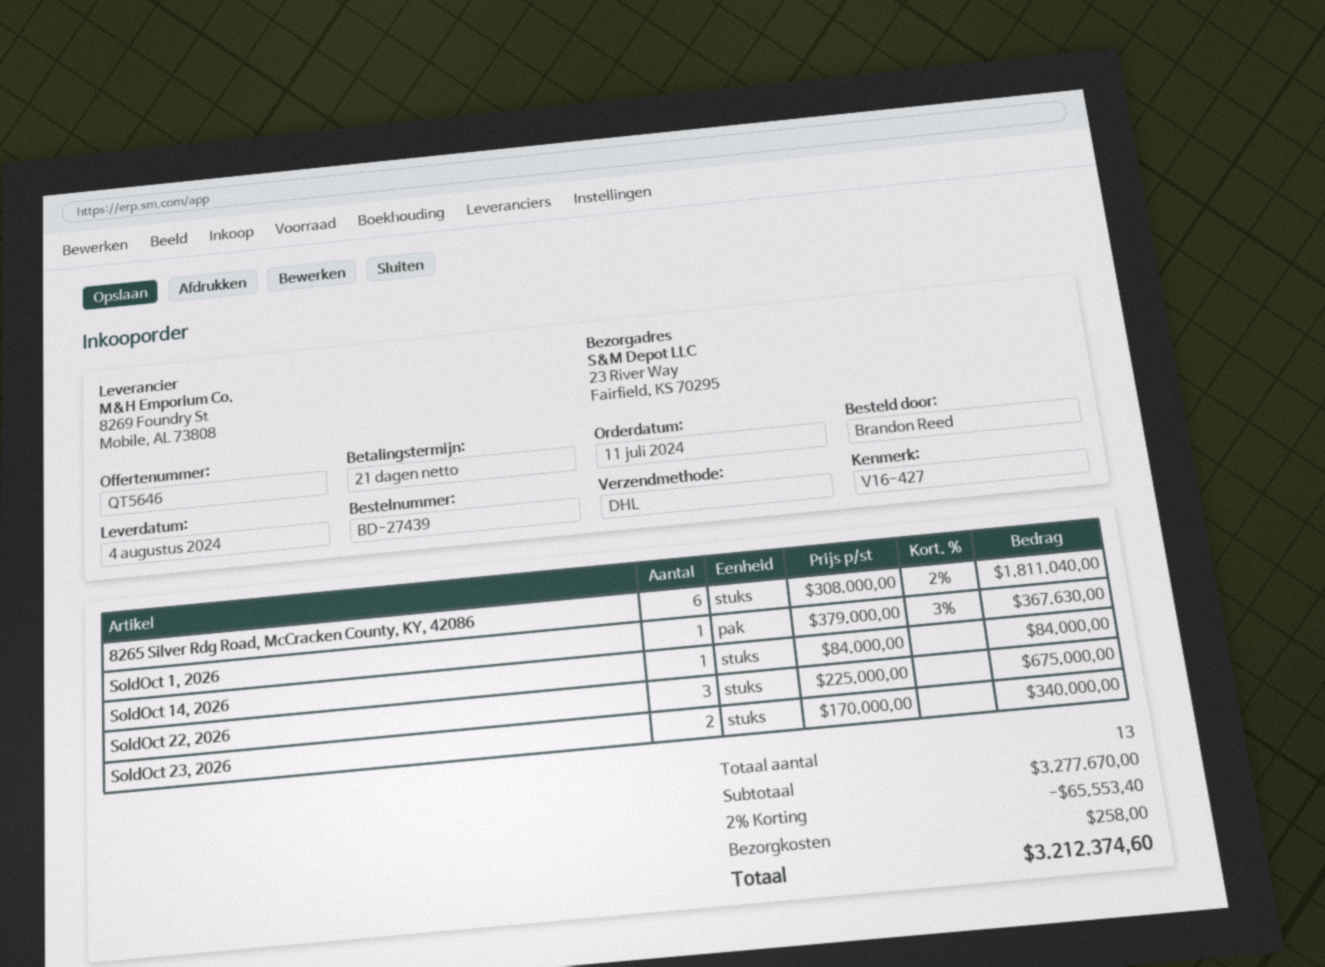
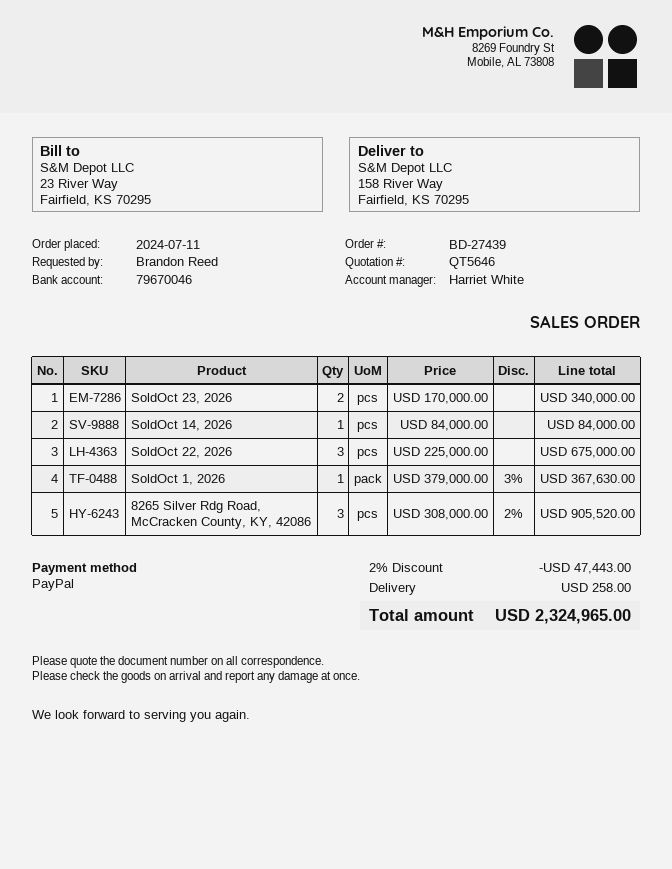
ship to: 23 River Way, Fairfield, KS 70295 -> 158 River Way, Fairfield, KS 70295
8265 Silver Rdg Road, McCracken County, KY, 42086: 6 x 308000.00 - 2% = 1811040.00 -> 3 x 308000.00 - 2% = 905520.00
discount: 2% = 65553.40 -> 2% = 47443.00
total: 3212374.60 -> 2324965.00

